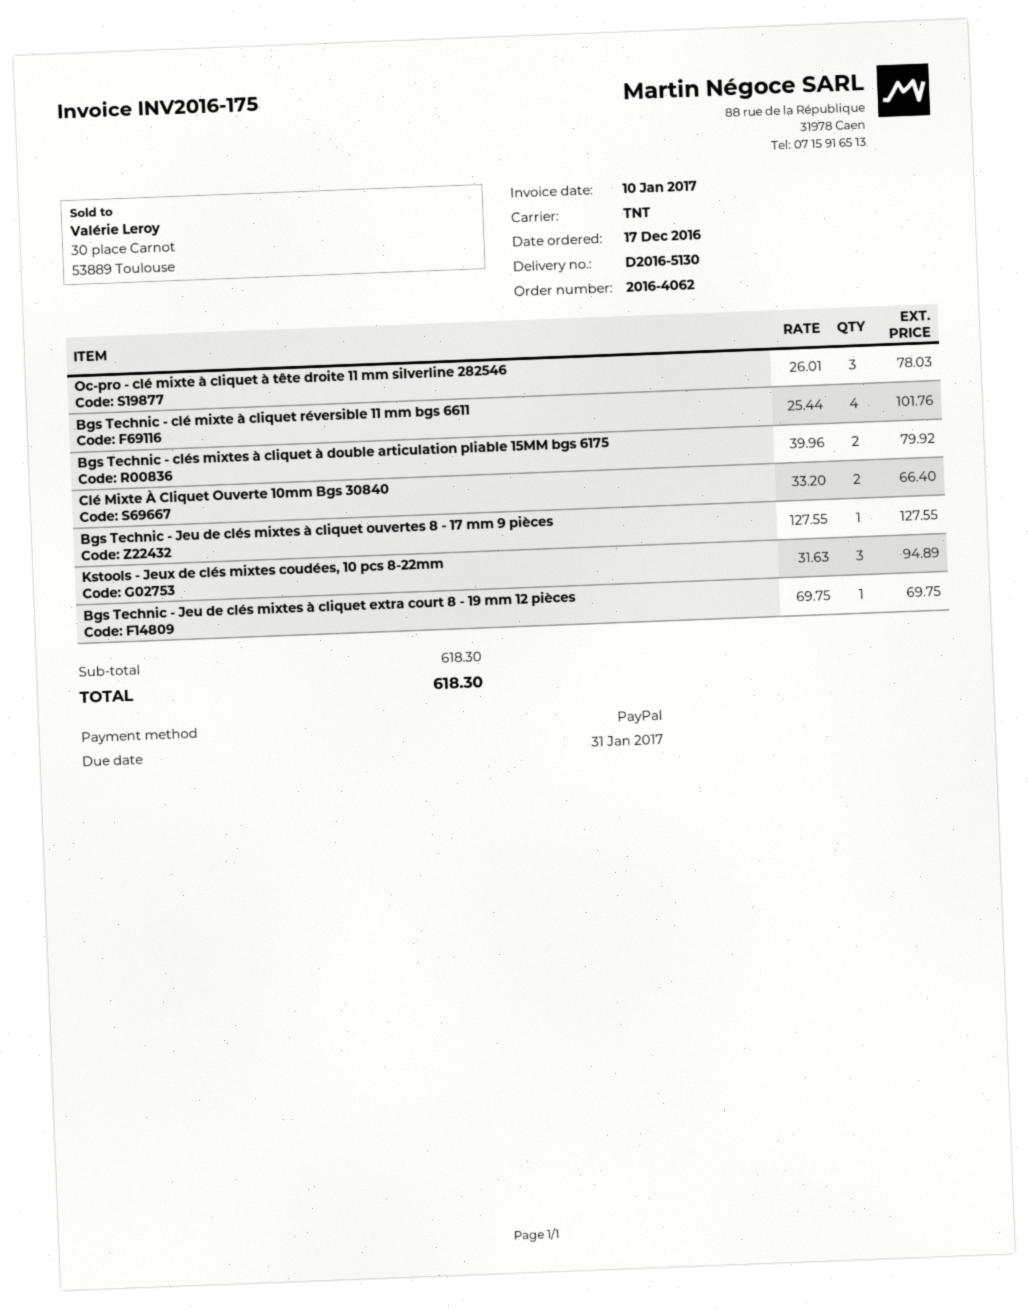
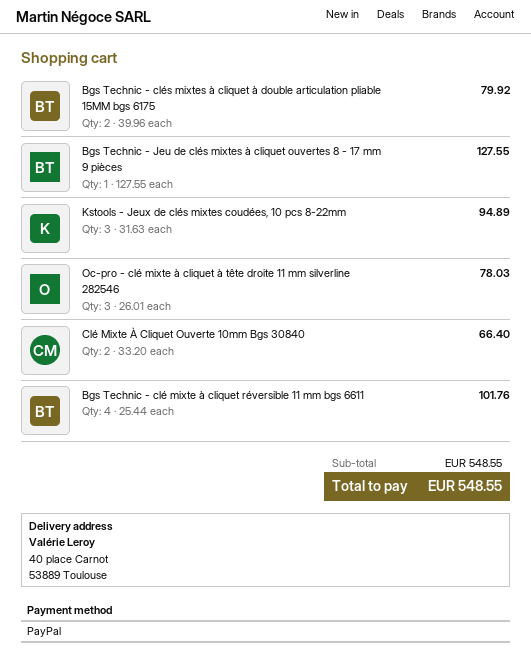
Bgs Technic - Jeu de clés mixtes à cliquet extra court 8 - 19 mm 12 pièces: 1 x 69.75 = 69.75 -> none
subtotal: 618.30 -> 548.55
total: 618.30 -> 548.55

